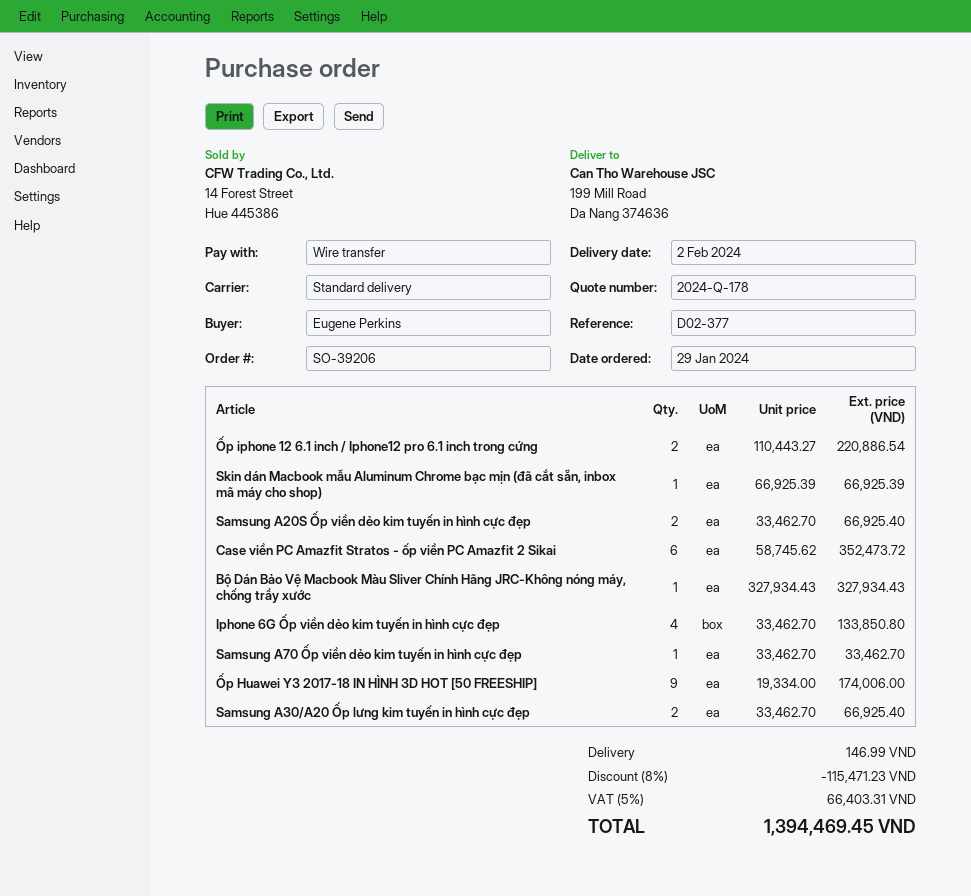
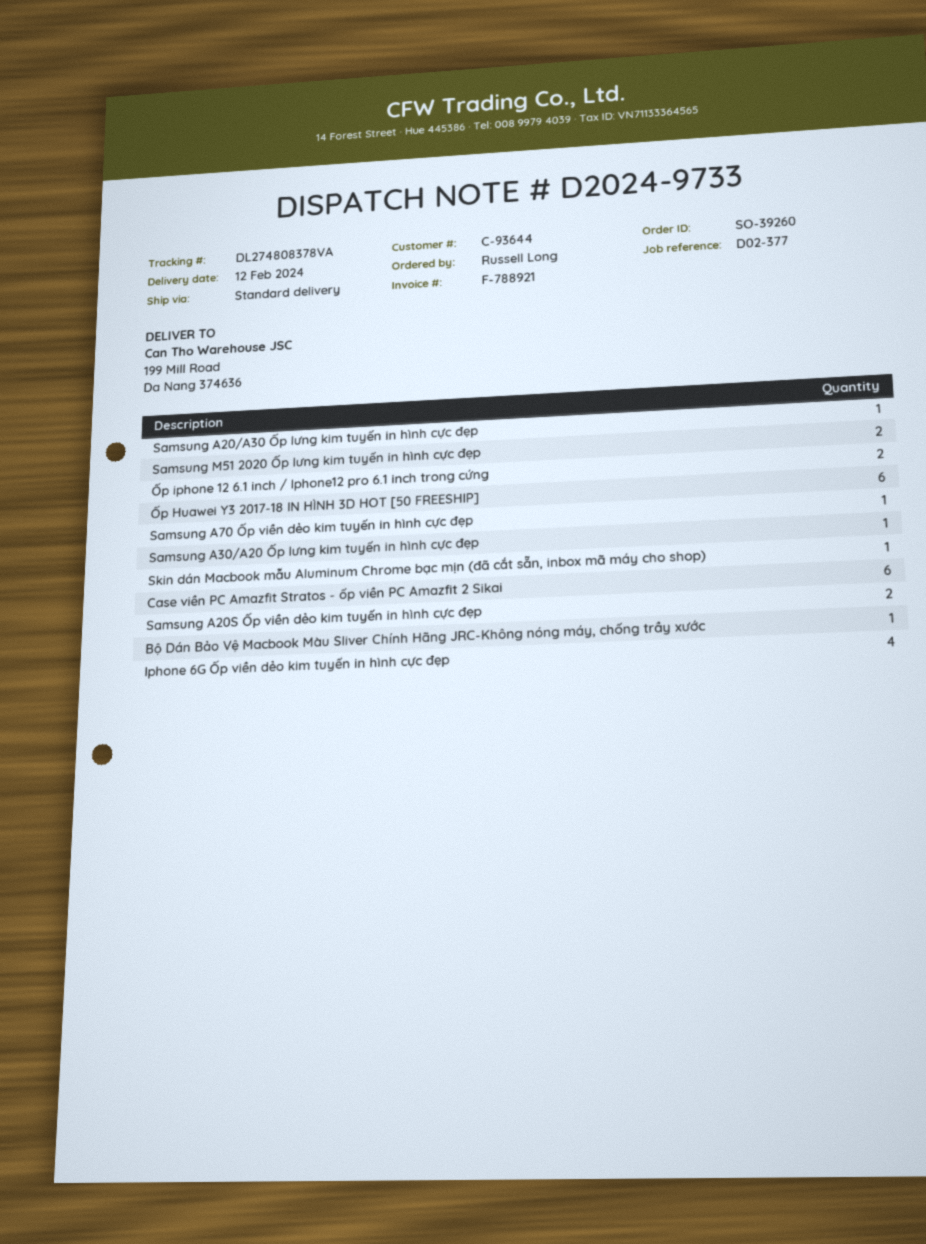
order number: SO-39206 -> SO-39260
delivery date: 2024-02-02 -> 2024-02-12
ordered by: Eugene Perkins -> Russell Long
Ốp Huawei Y3 2017-18 IN HÌNH 3D HOT [50 FREESHIP]: 9 -> 6
Samsung A30/A20 Ốp lưng kim tuyến in hình cực đẹp: 2 -> 1
Samsung A20/A30 Ốp lưng kim tuyến in hình cực đẹp: none -> 1
Samsung M51 2020 Ốp lưng kim tuyến in hình cực đẹp: none -> 2

